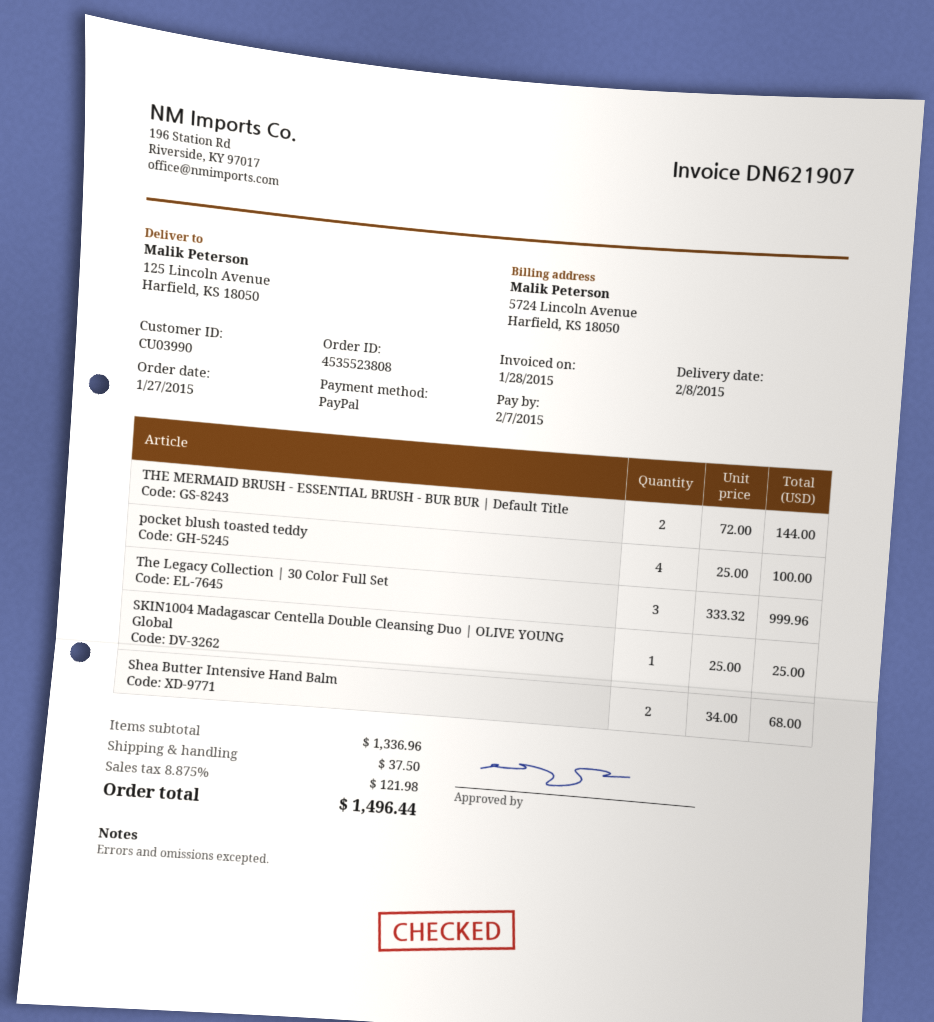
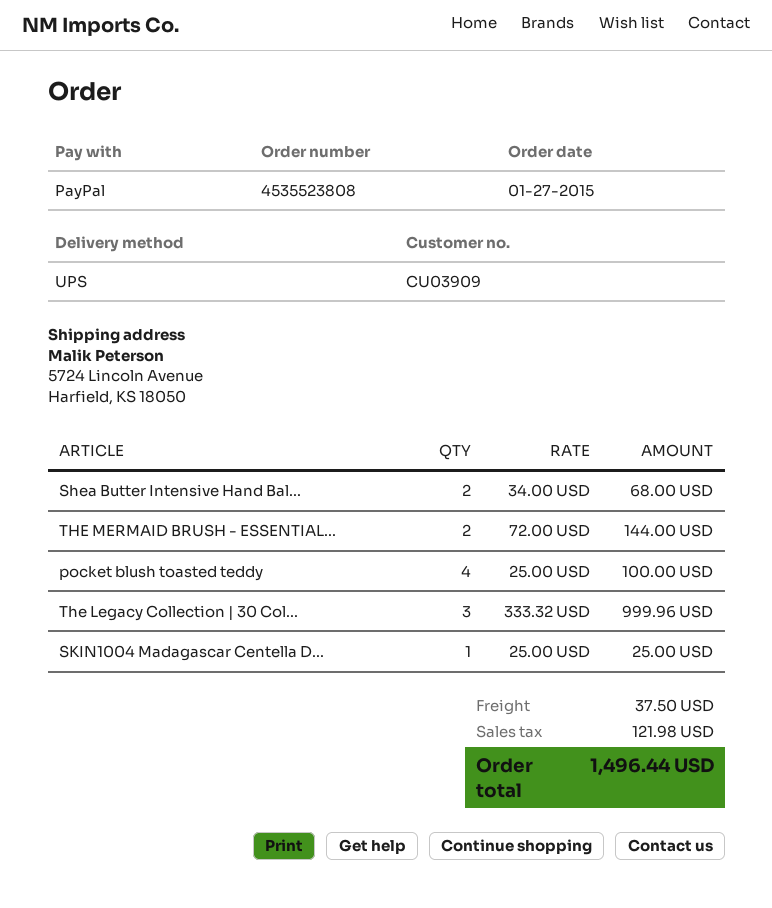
customer number: CU03990 -> CU03909
ship to: 125 Lincoln Avenue, Harfield, KS 18050 -> 5724 Lincoln Avenue, Harfield, KS 18050

